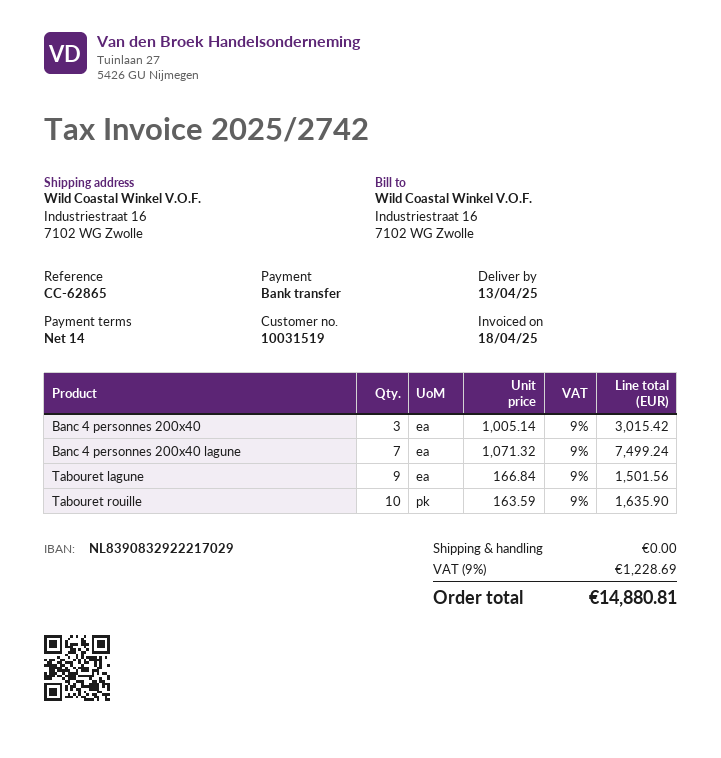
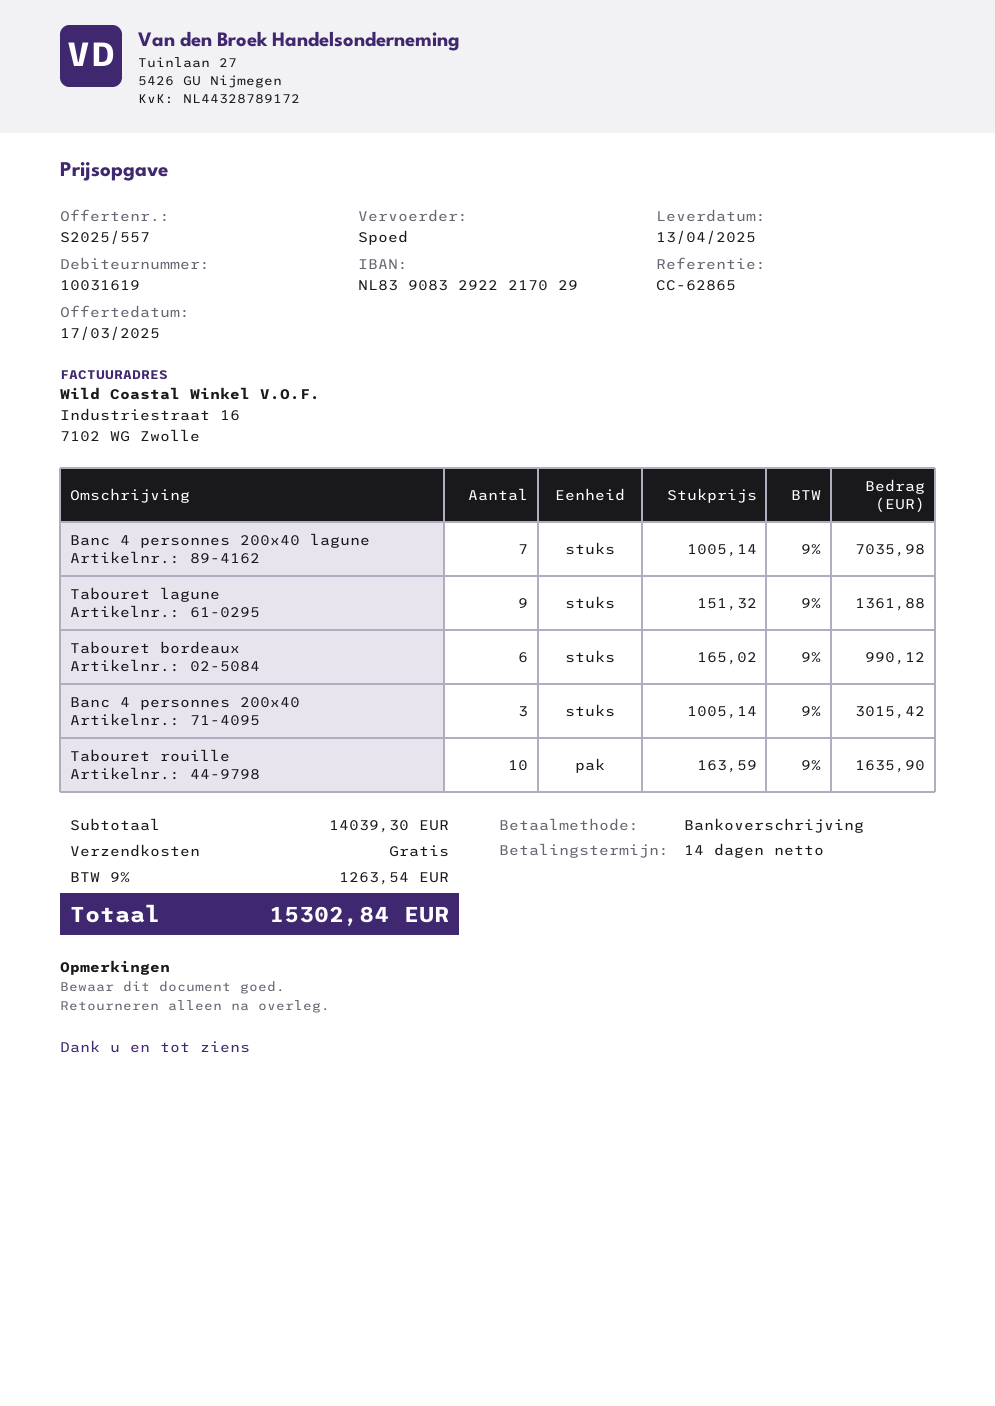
customer number: 10031519 -> 10031619
Banc 4 personnes 200x40 lagune: 7 x 1071.32 = 7499.24 -> 7 x 1005.14 = 7035.98
Tabouret lagune: 9 x 166.84 = 1501.56 -> 9 x 151.32 = 1361.88
Tabouret bordeaux: none -> 6 x 165.02 = 990.12
tax: 9% = 1228.69 -> 9% = 1263.54
total: 14880.81 -> 15302.84

